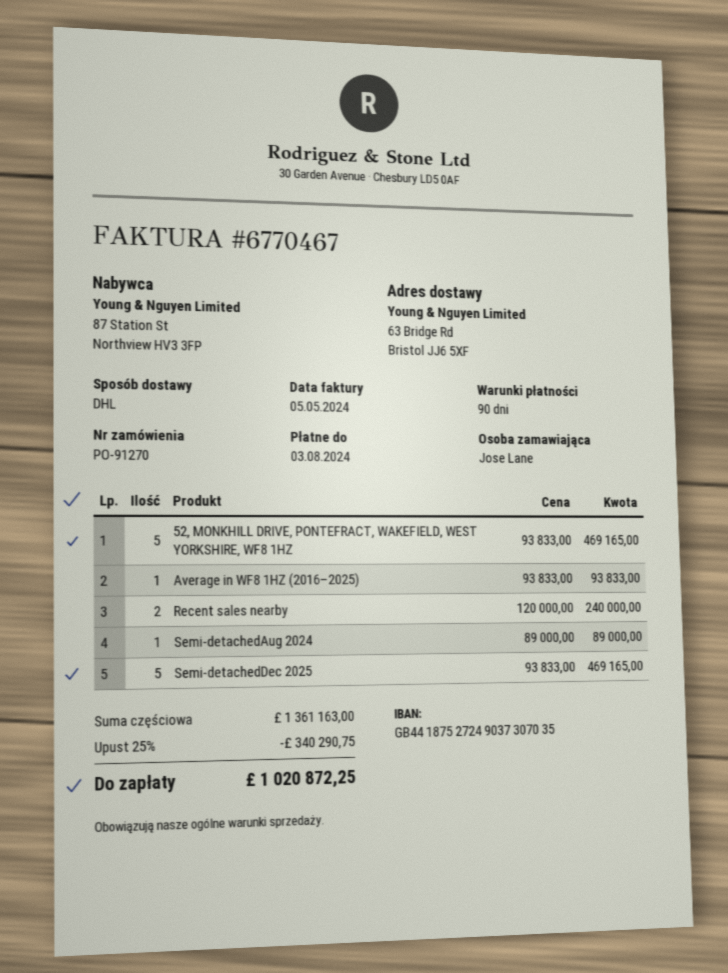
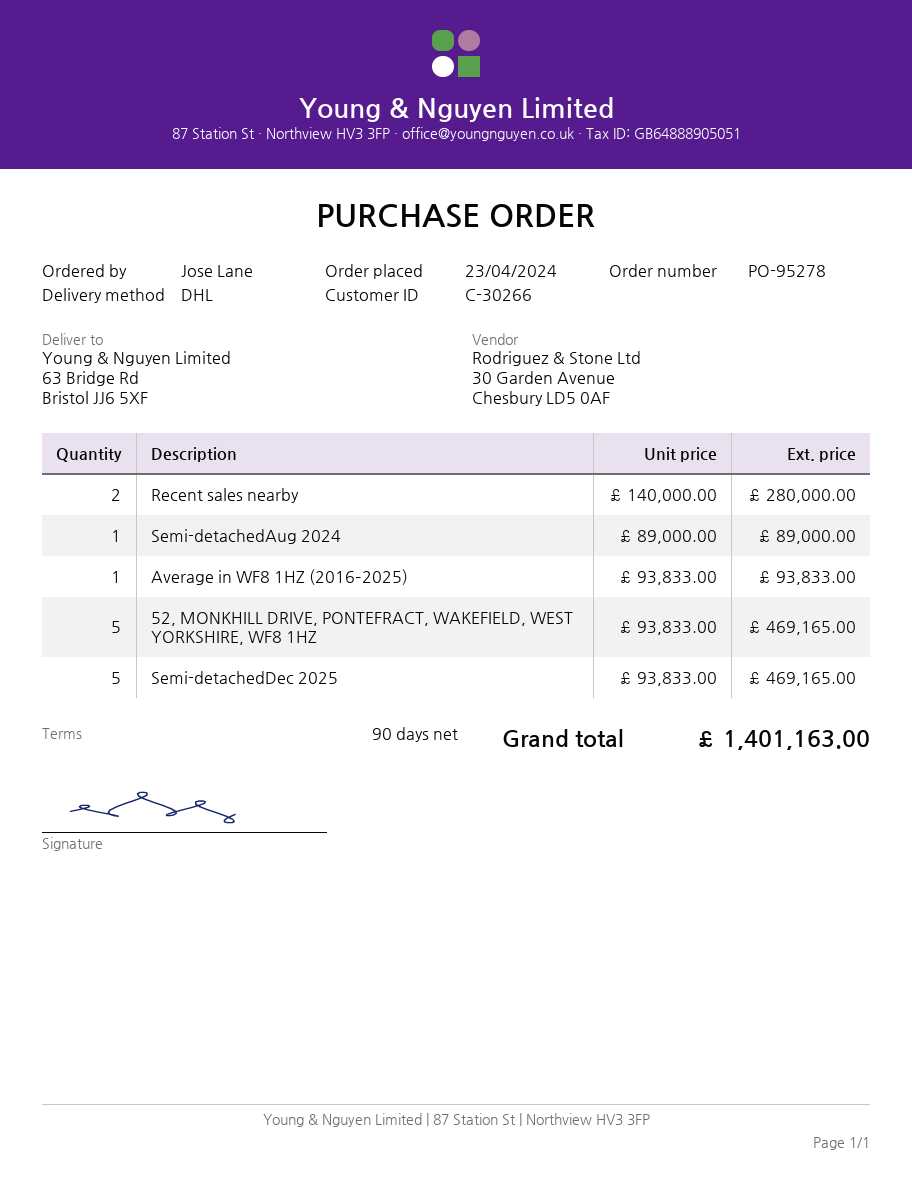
order number: PO-91270 -> PO-95278
Recent sales nearby: 2 x 120000.00 = 240000.00 -> 2 x 140000.00 = 280000.00
discount: 25% = 340290.75 -> none
total: 1020872.25 -> 1401163.00

